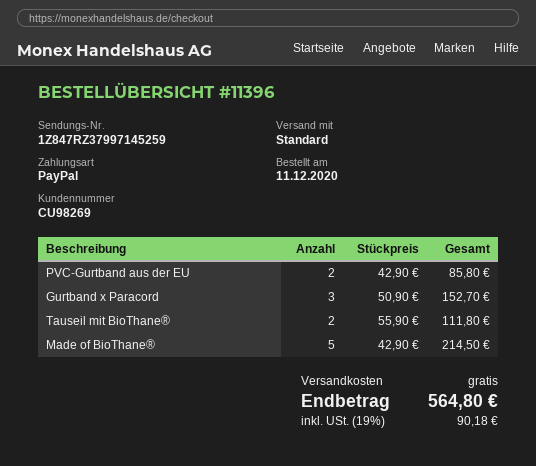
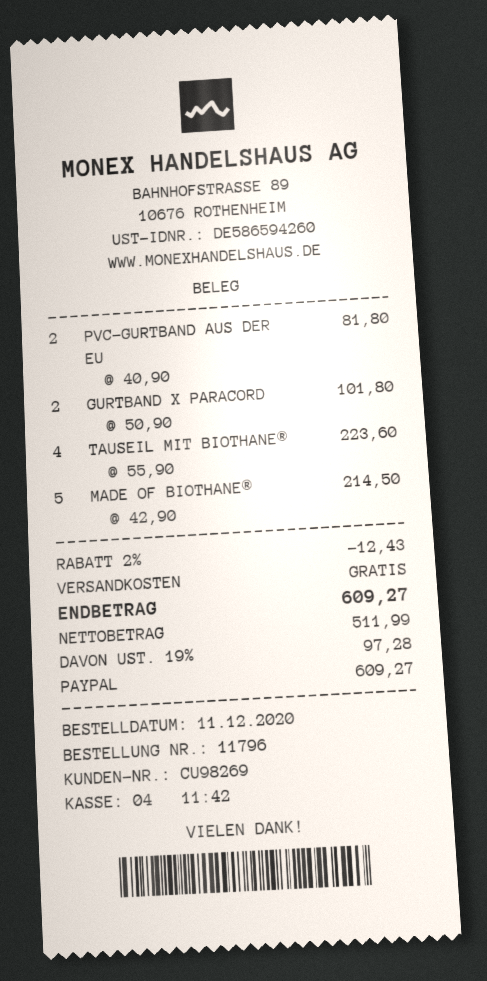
order number: 11396 -> 11796
PVC-Gurtband aus der EU: 2 x 42.90 = 85.80 -> 2 x 40.90 = 81.80
Gurtband x Paracord: 3 x 50.90 = 152.70 -> 2 x 50.90 = 101.80
Tauseil mit BioThane®: 2 x 55.90 = 111.80 -> 4 x 55.90 = 223.60
discount: none -> 2% = 12.43
tax: 19% = 90.18 -> 19% = 97.28
total: 564.80 -> 609.27

